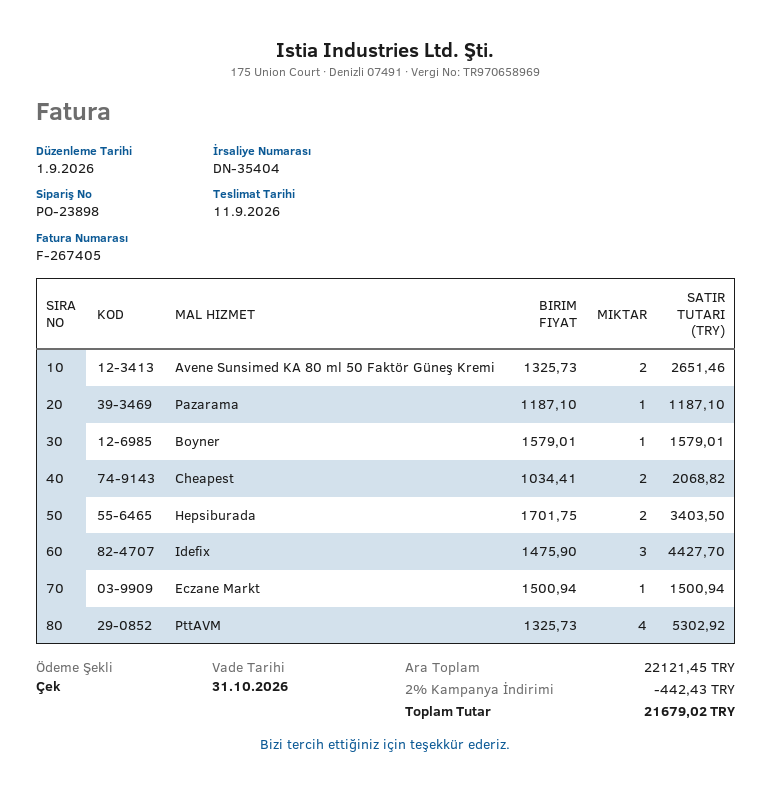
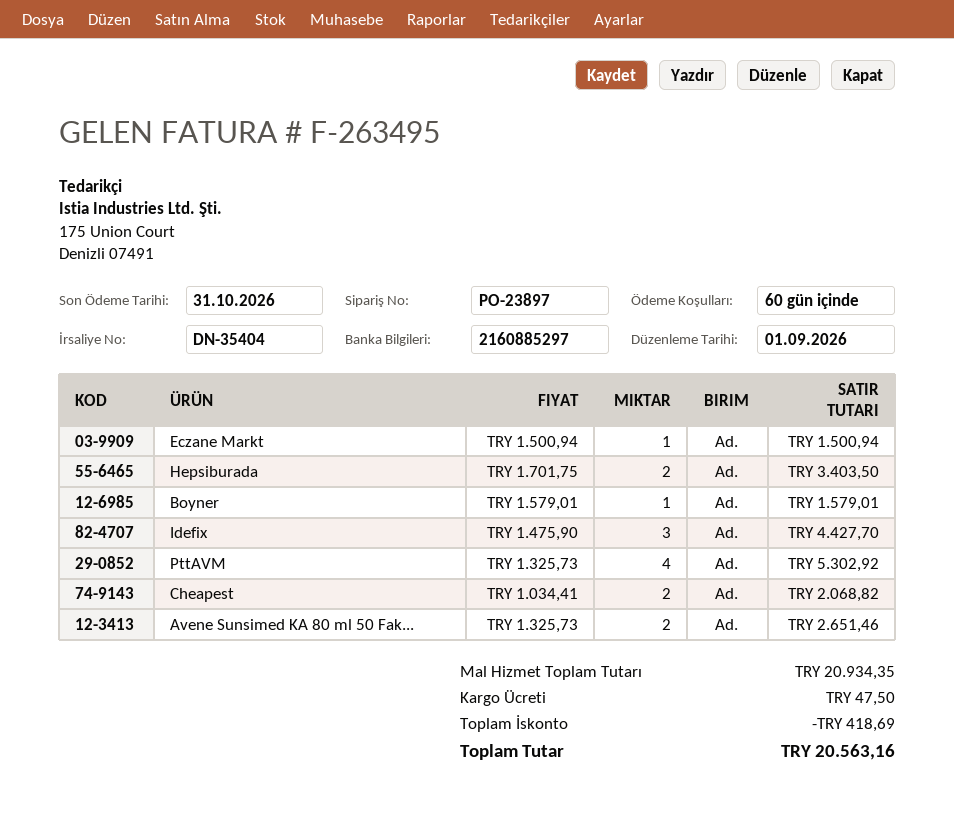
order number: PO-23898 -> PO-23897
invoice number: F-267405 -> F-263495
Pazarama: 1 x 1187.10 = 1187.10 -> none
subtotal: 22121.45 -> 20934.35
discount: 442.43 -> 418.69
shipping: none -> 47.50
total: 21679.02 -> 20563.16

